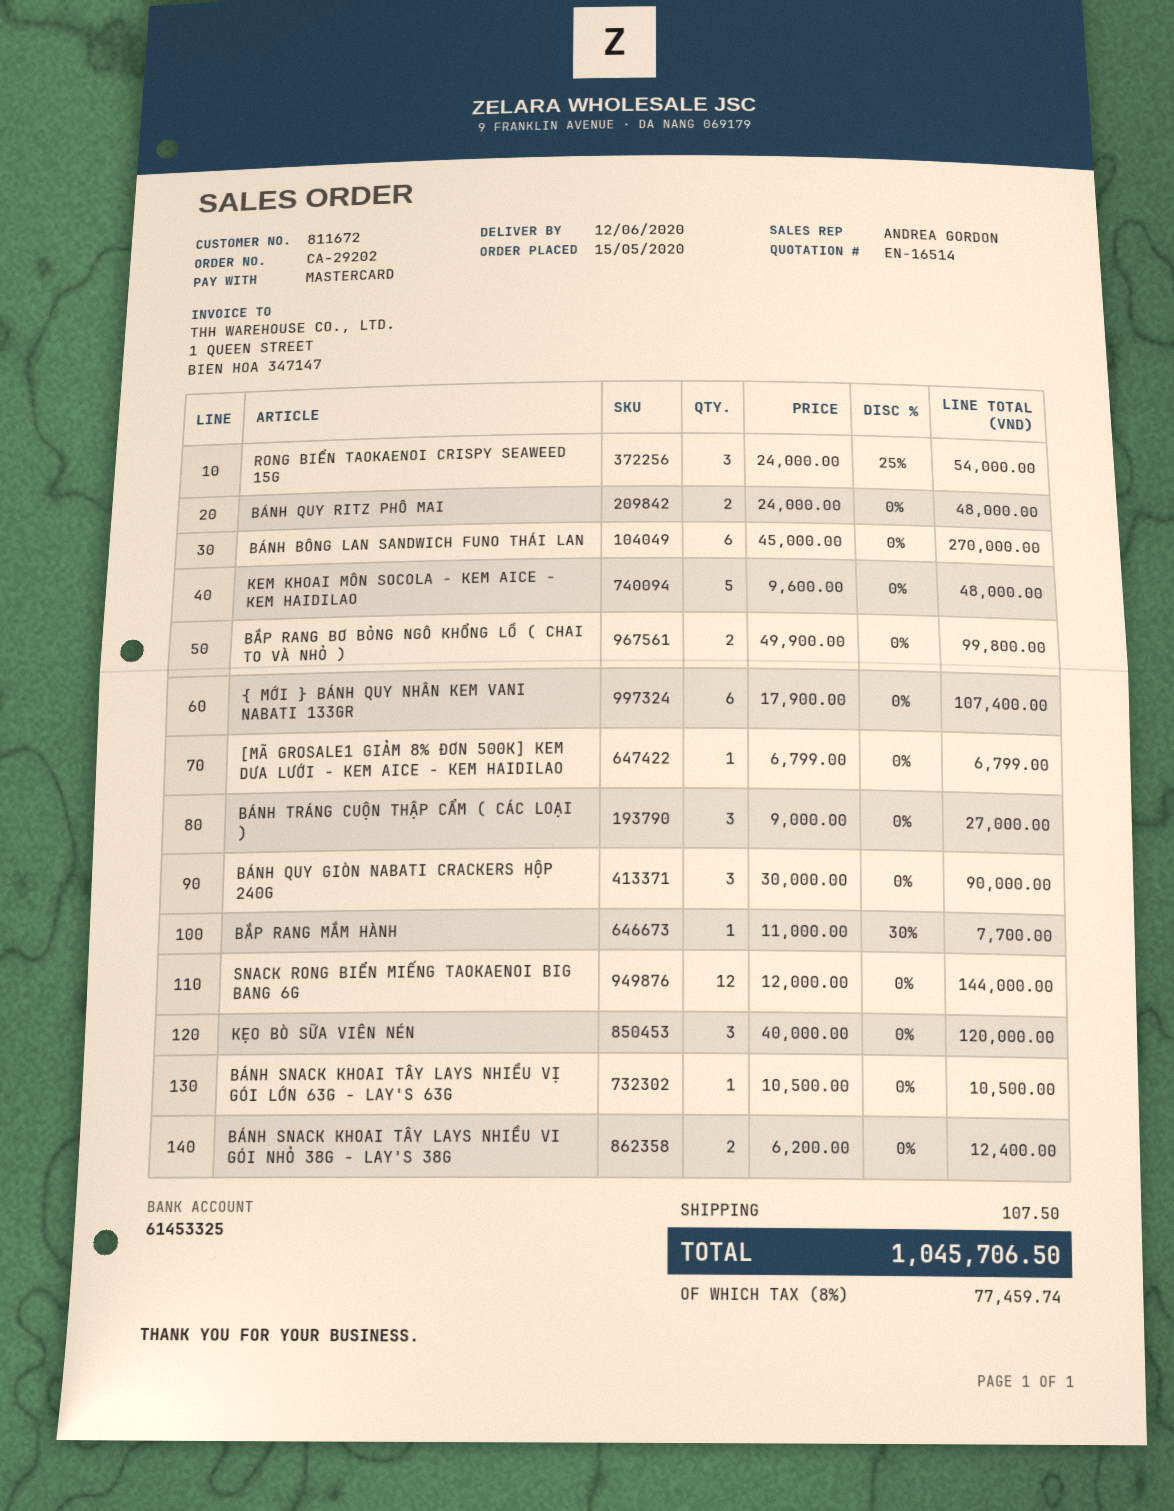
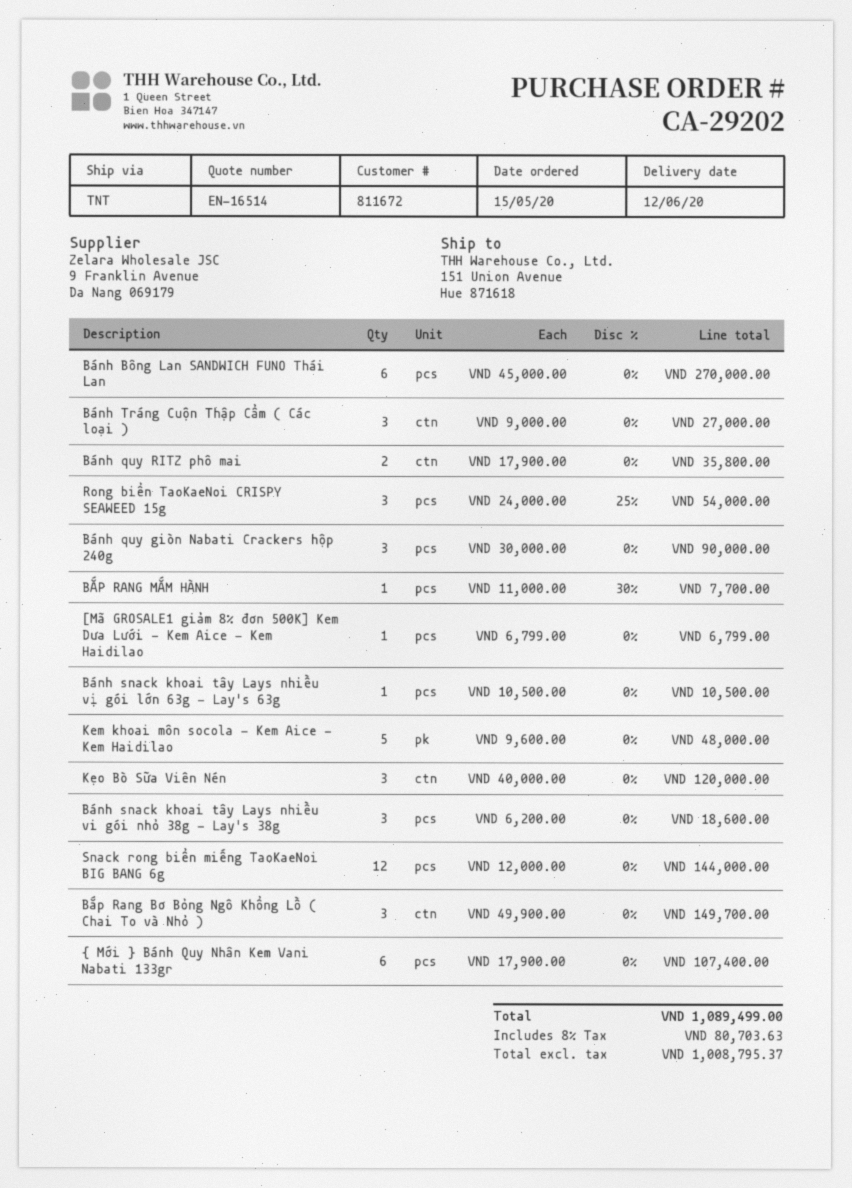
BÁNH QUY RITZ PHÔ MAI: 2 x 24000.00 = 48000.00 -> 2 x 17900.00 = 35800.00
BẮP RANG BƠ BỎNG NGÔ KHỔNG LỒ ( CHAI TO VÀ NHỎ ): 2 x 49900.00 = 99800.00 -> 3 x 49900.00 = 149700.00
BÁNH SNACK KHOAI TÂY LAYS NHIỀU VI GÓI NHỎ 38G - LAY'S 38G: 2 x 6200.00 = 12400.00 -> 3 x 6200.00 = 18600.00
shipping: 107.50 -> none
tax: 8% = 77459.74 -> 8% = 80703.63
total: 1045706.50 -> 1089499.00

